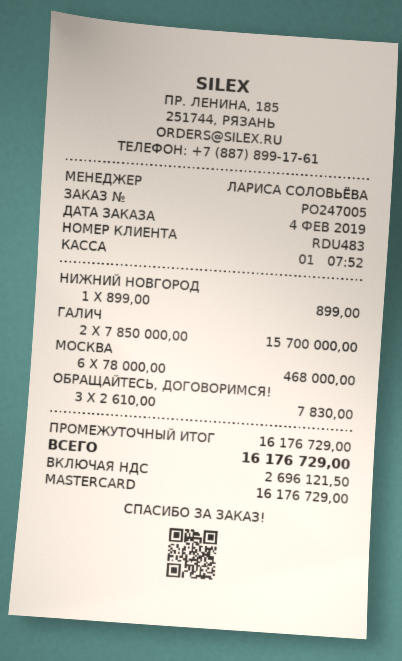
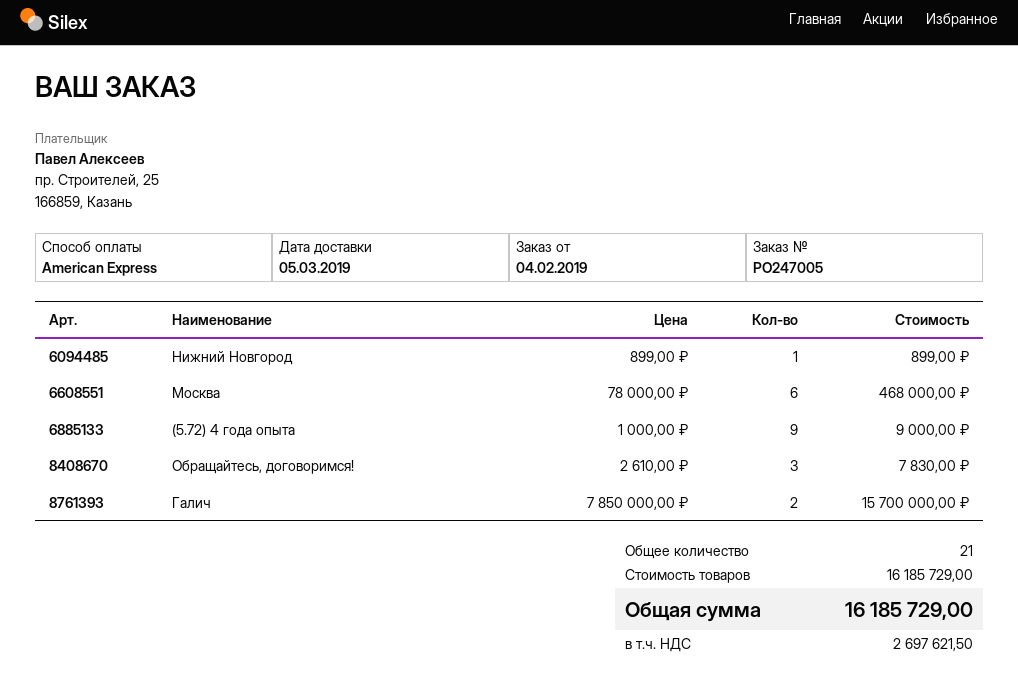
payment method: Mastercard -> American Express
(5.72) 4 года опыта: none -> 9 x 1000.00 = 9000.00
subtotal: 16176729.00 -> 16185729.00
tax: 2696121.50 -> 2697621.50
total: 16176729.00 -> 16185729.00

